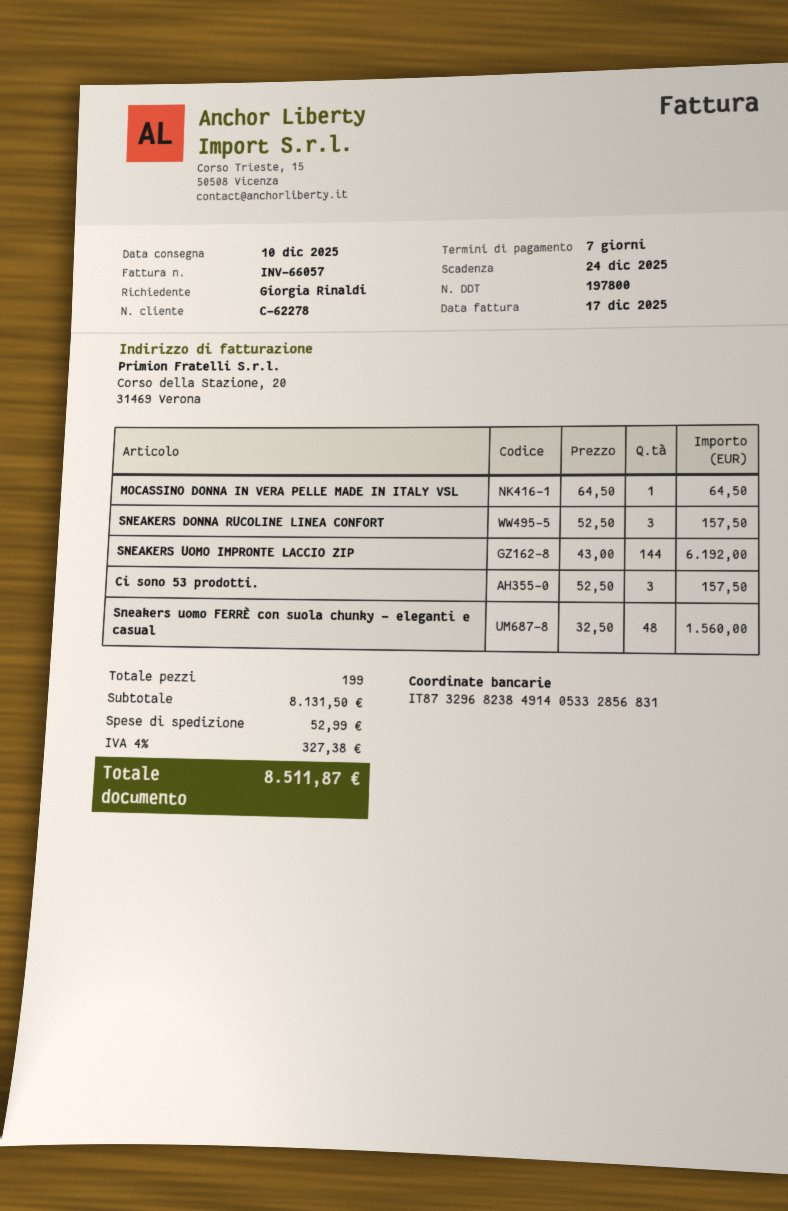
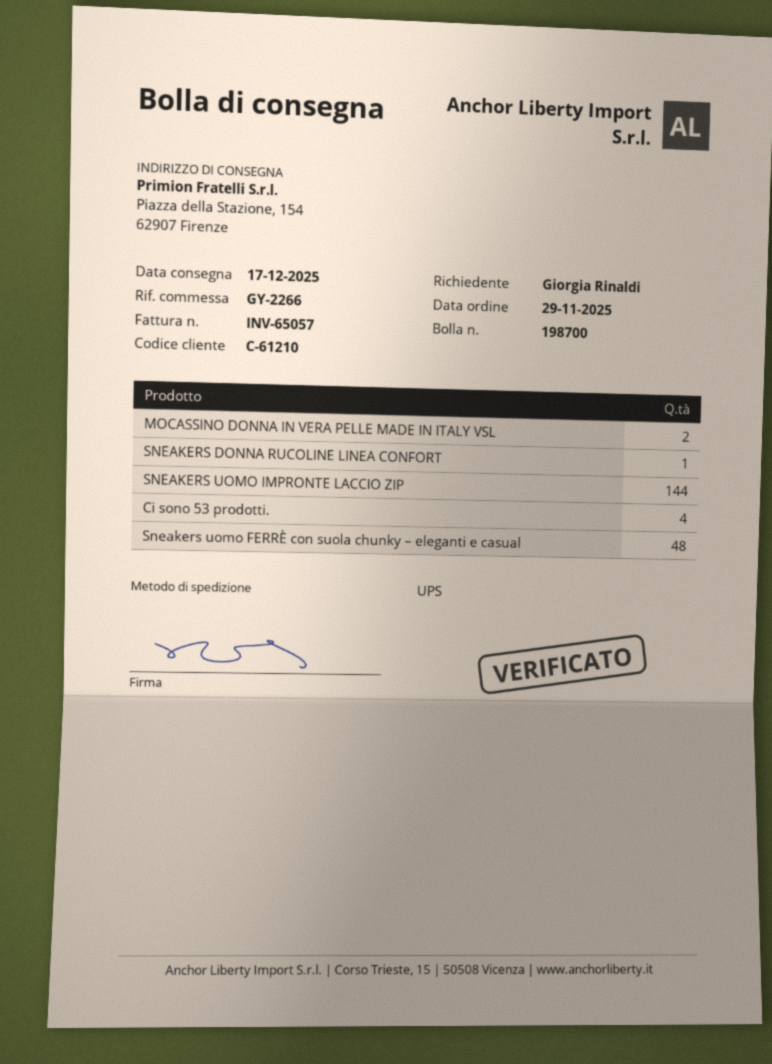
delivery note number: 197800 -> 198700
delivery date: 2025-12-10 -> 2025-12-17
invoice number: INV-66057 -> INV-65057
customer number: C-62278 -> C-61210
MOCASSINO DONNA IN VERA PELLE MADE IN ITALY VSL: 1 -> 2
SNEAKERS DONNA RUCOLINE LINEA CONFORT: 3 -> 1
Ci sono 53 prodotti.: 3 -> 4

